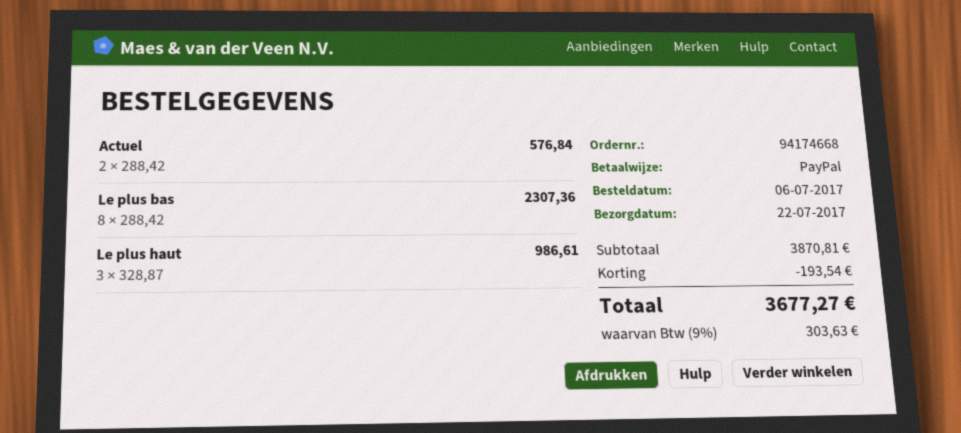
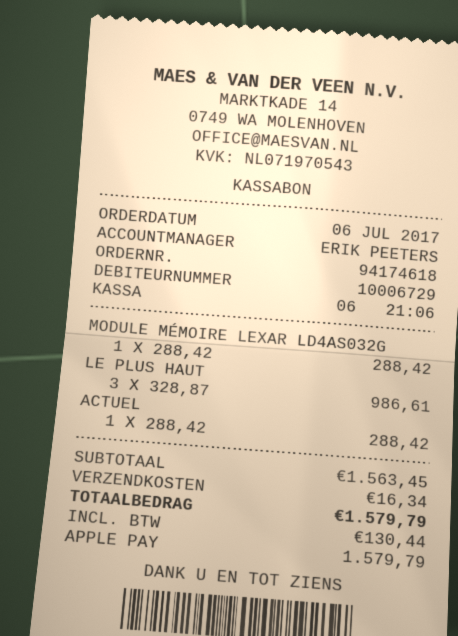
order number: 94174668 -> 94174618
payment method: PayPal -> Apple Pay
Actuel: 2 x 288.42 = 576.84 -> 1 x 288.42 = 288.42
Le plus bas: 8 x 288.42 = 2307.36 -> none
MODULE MÉMOIRE LEXAR LD4AS032G: none -> 1 x 288.42 = 288.42
subtotal: 3870.81 -> 1563.45
discount: 193.54 -> none
shipping: none -> 16.34
tax: 303.63 -> 130.44
total: 3677.27 -> 1579.79

